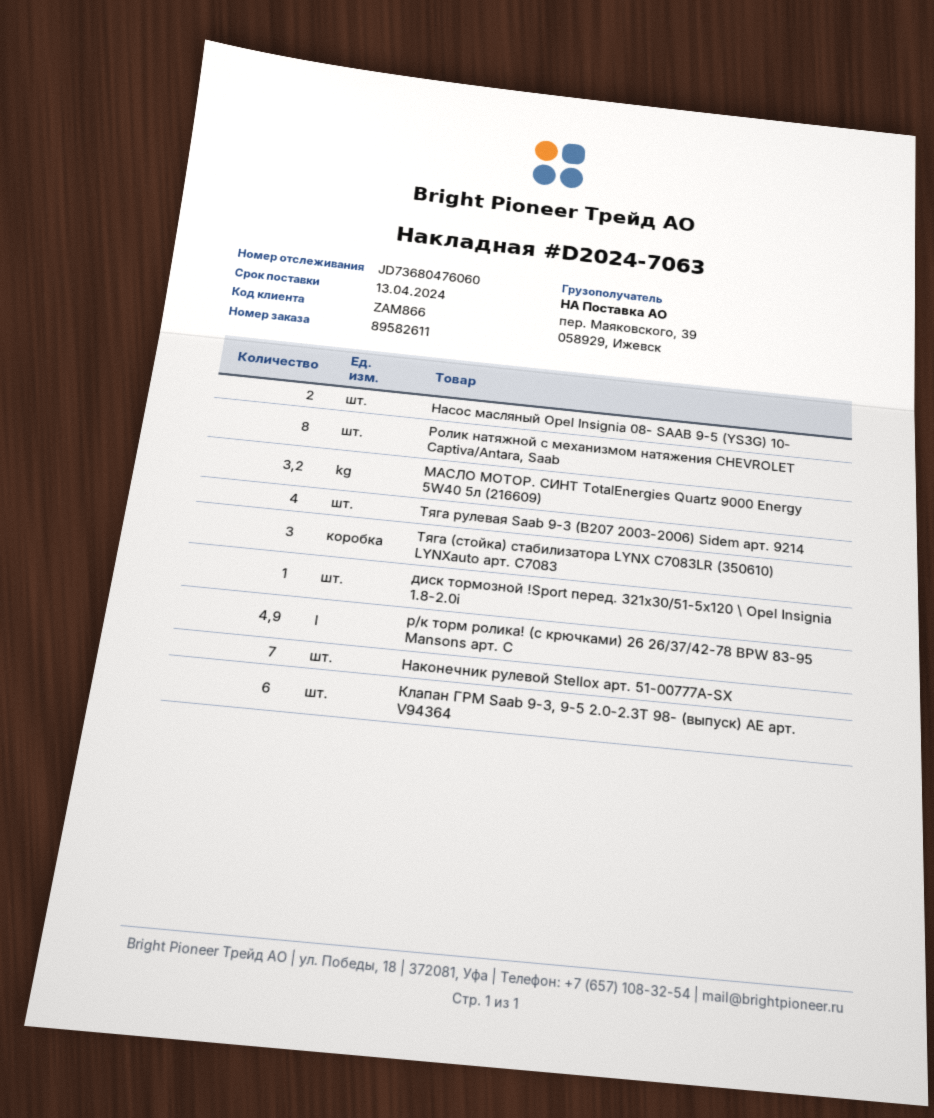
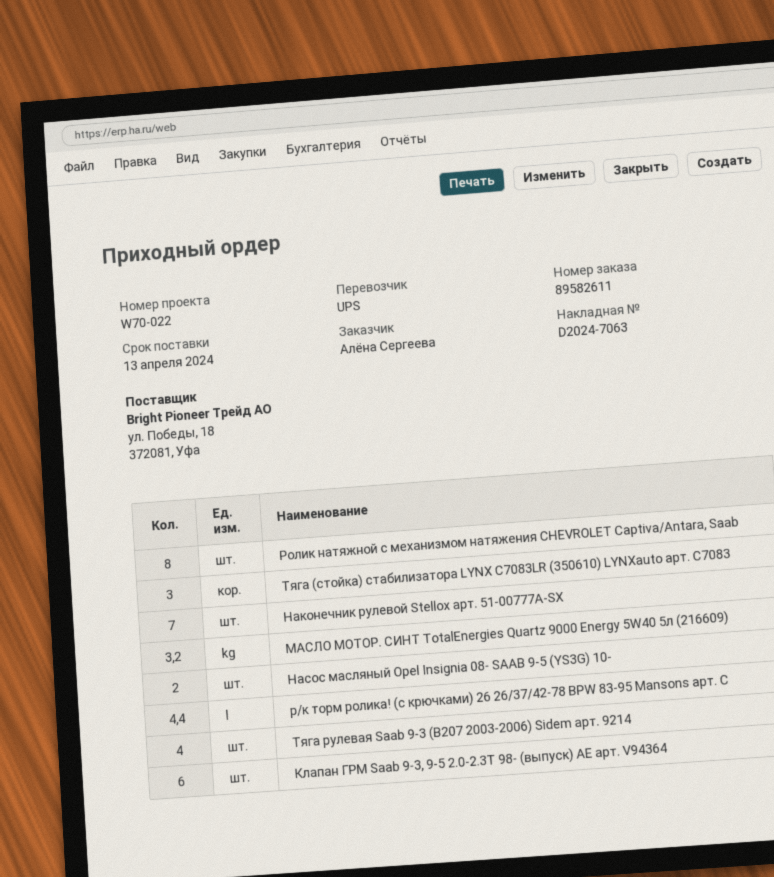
диск тормозной !Sport перед. 321x30/51-5x120 \ Opel Insignia 1.8-2.0i: 1 -> none
р/к торм ролика! (с крючками) 26 26/37/42-78 BPW 83-95 Mansons арт. C: 4.9 -> 4.4

